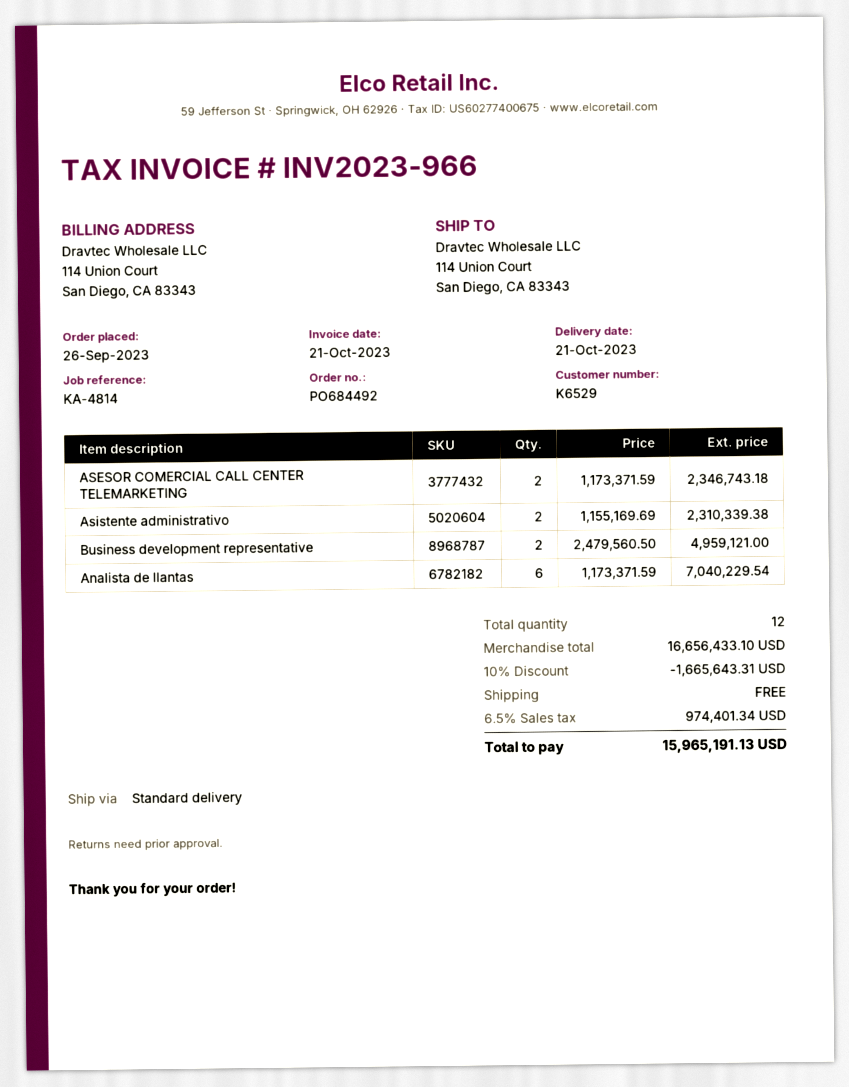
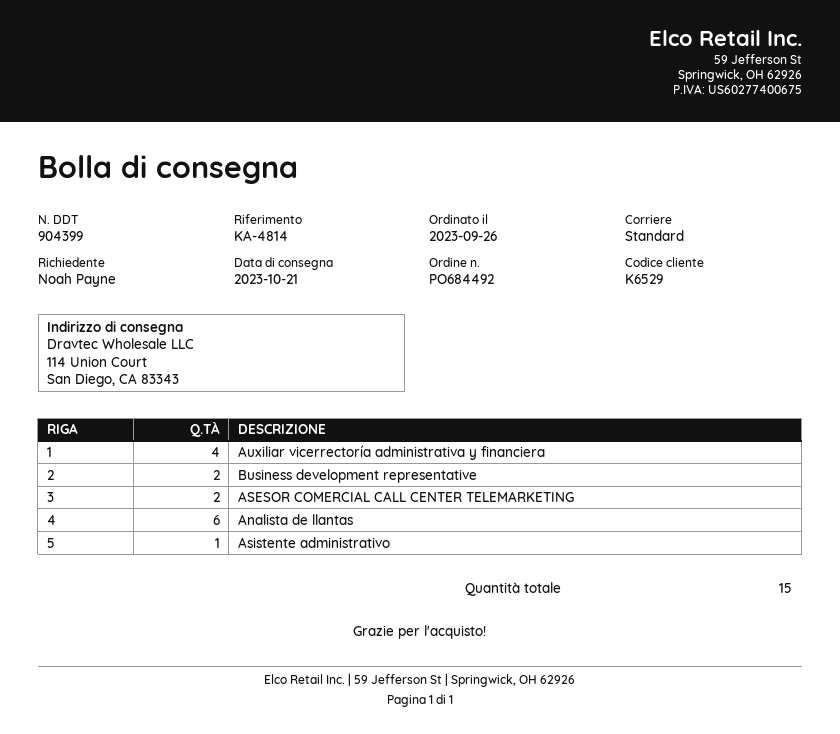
Asistente administrativo: 2 -> 1
Auxiliar vicerrectoría administrativa y financiera: none -> 4
total quantity: 12 -> 15

